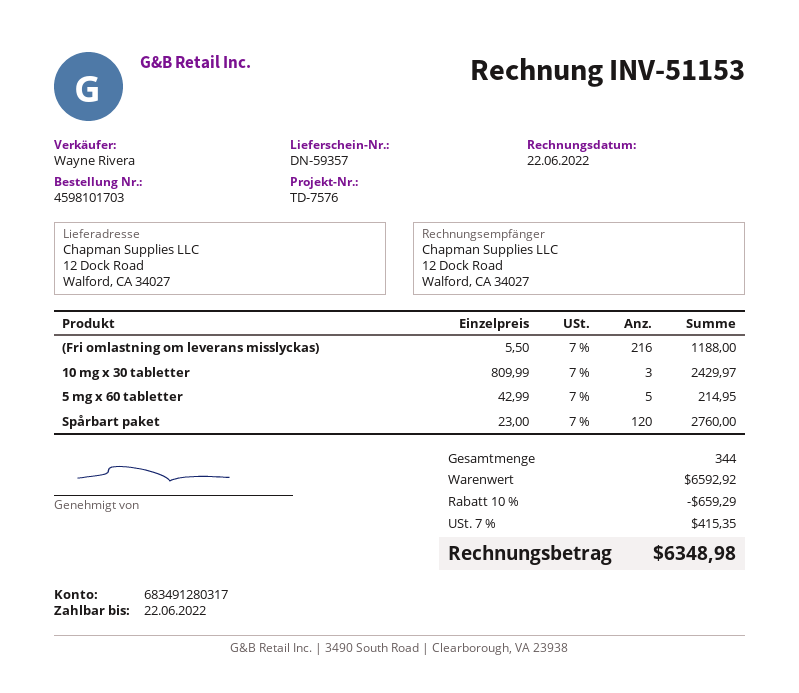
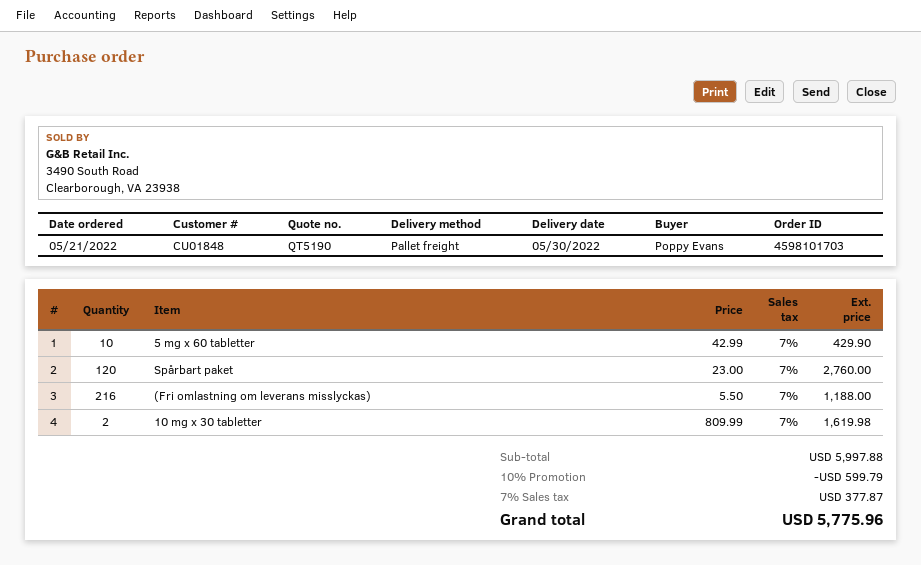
10 mg x 30 tabletter: 3 x 809.99 = 2429.97 -> 2 x 809.99 = 1619.98
5 mg x 60 tabletter: 5 x 42.99 = 214.95 -> 10 x 42.99 = 429.90
subtotal: 6592.92 -> 5997.88
discount: 10% = 659.29 -> 10% = 599.79
tax: 7% = 415.35 -> 7% = 377.87
total: 6348.98 -> 5775.96

